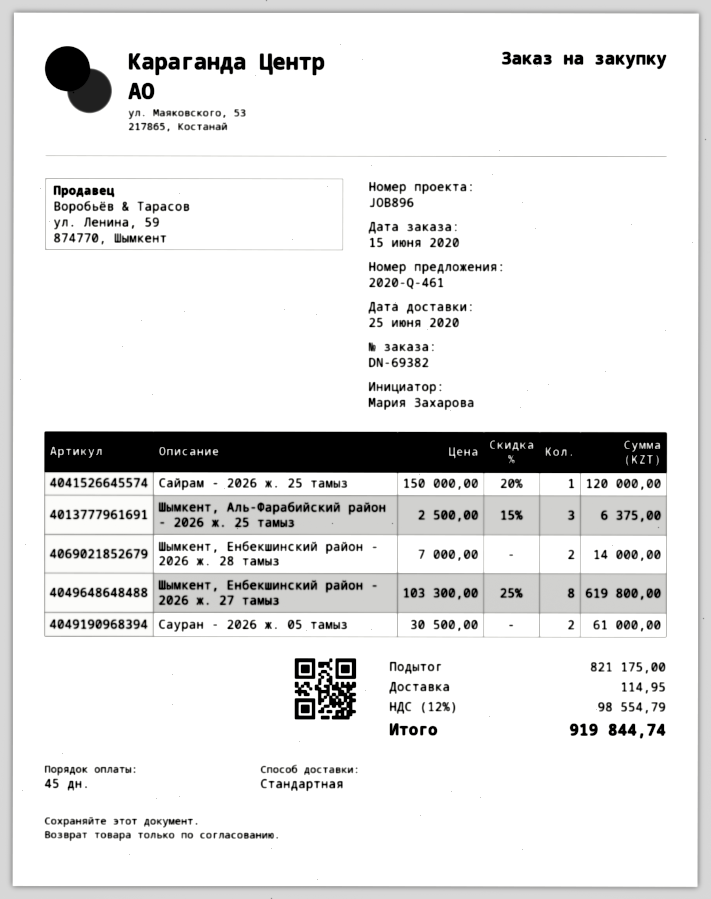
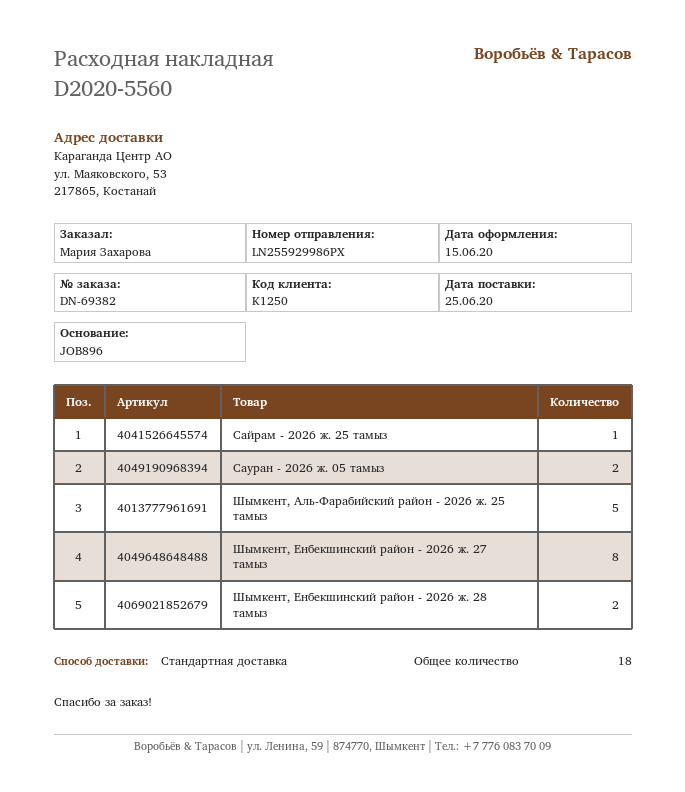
Шымкент, Аль-Фарабийский район - 2026 ж. 25 тамыз: 3 -> 5

